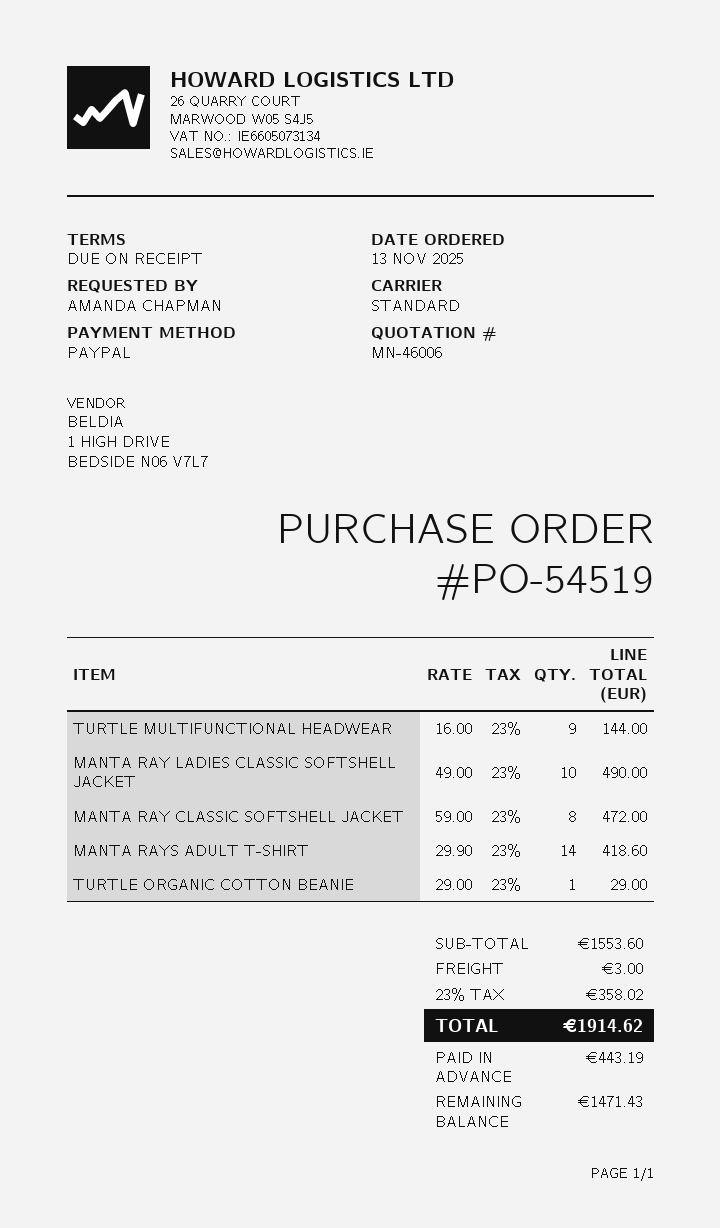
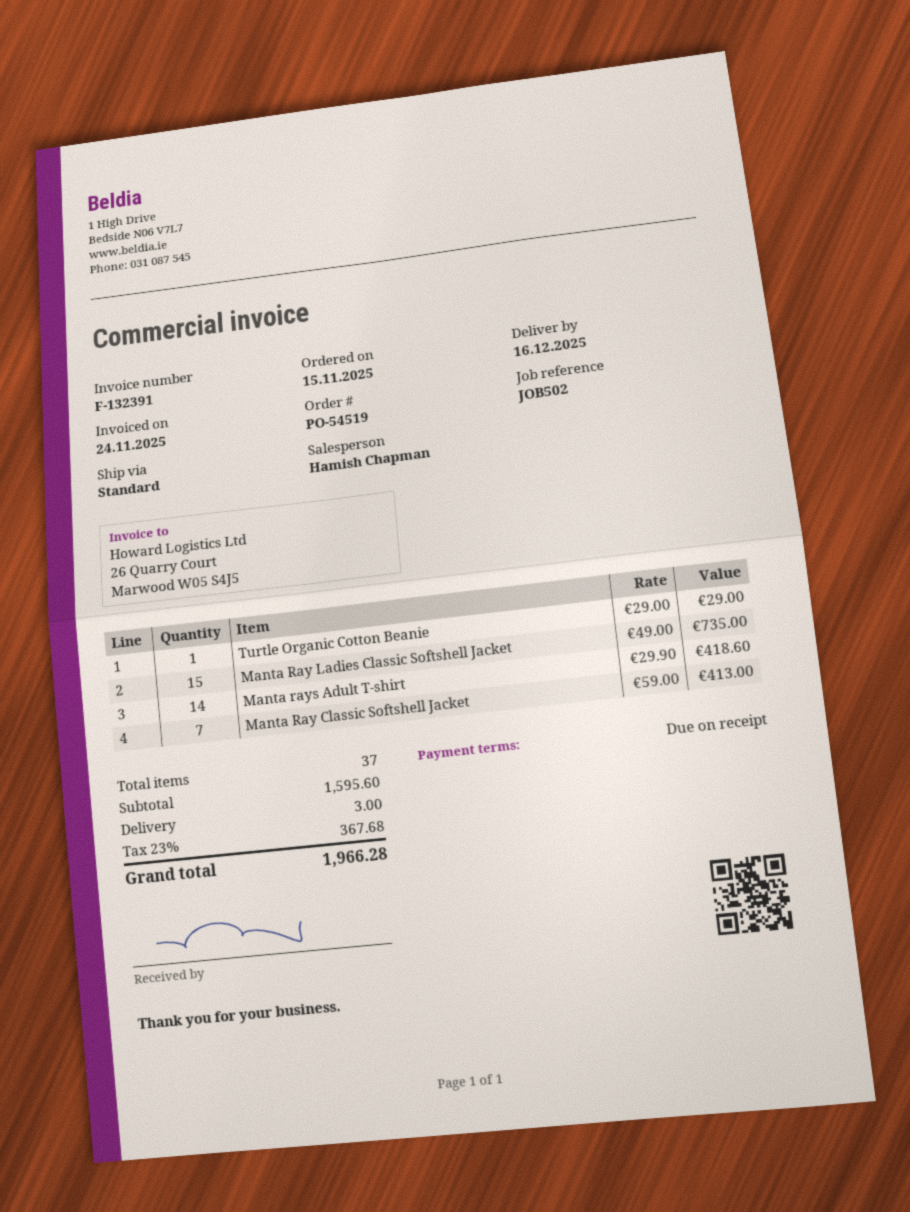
order date: 2025-11-13 -> 2025-11-15
TURTLE MULTIFUNCTIONAL HEADWEAR: 9 x 16.00 = 144.00 -> none
MANTA RAY LADIES CLASSIC SOFTSHELL JACKET: 10 x 49.00 = 490.00 -> 15 x 49.00 = 735.00
MANTA RAY CLASSIC SOFTSHELL JACKET: 8 x 59.00 = 472.00 -> 7 x 59.00 = 413.00
subtotal: 1553.60 -> 1595.60
tax: 23% = 358.02 -> 23% = 367.68
total: 1914.62 -> 1966.28

